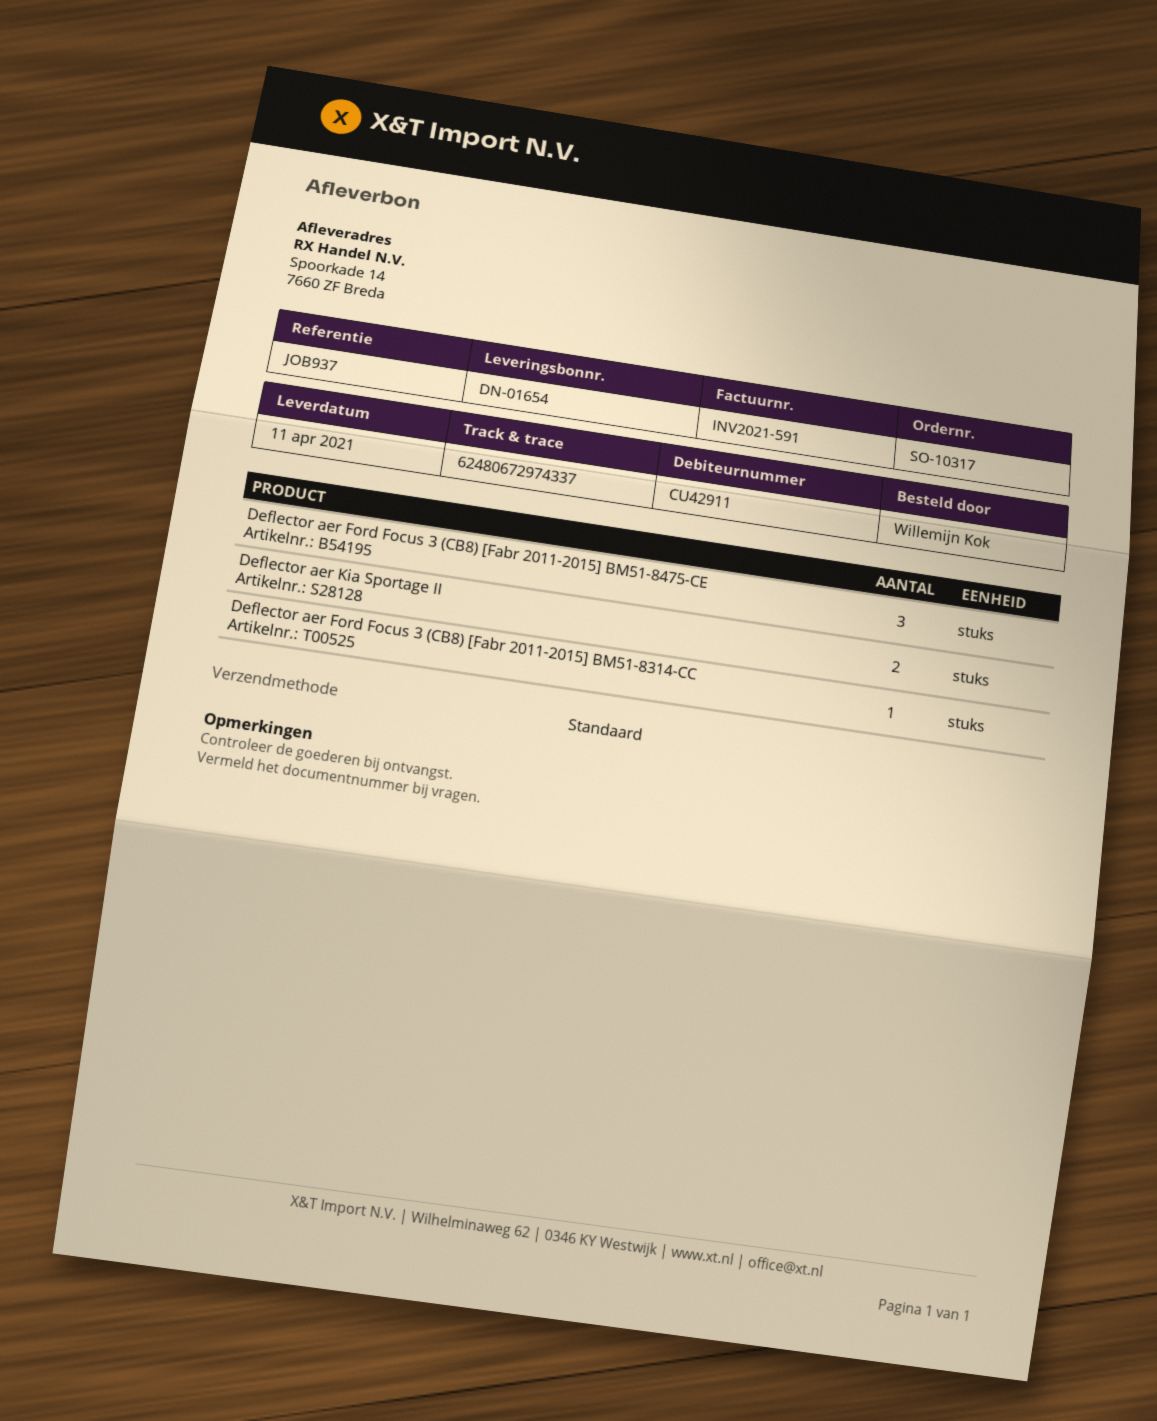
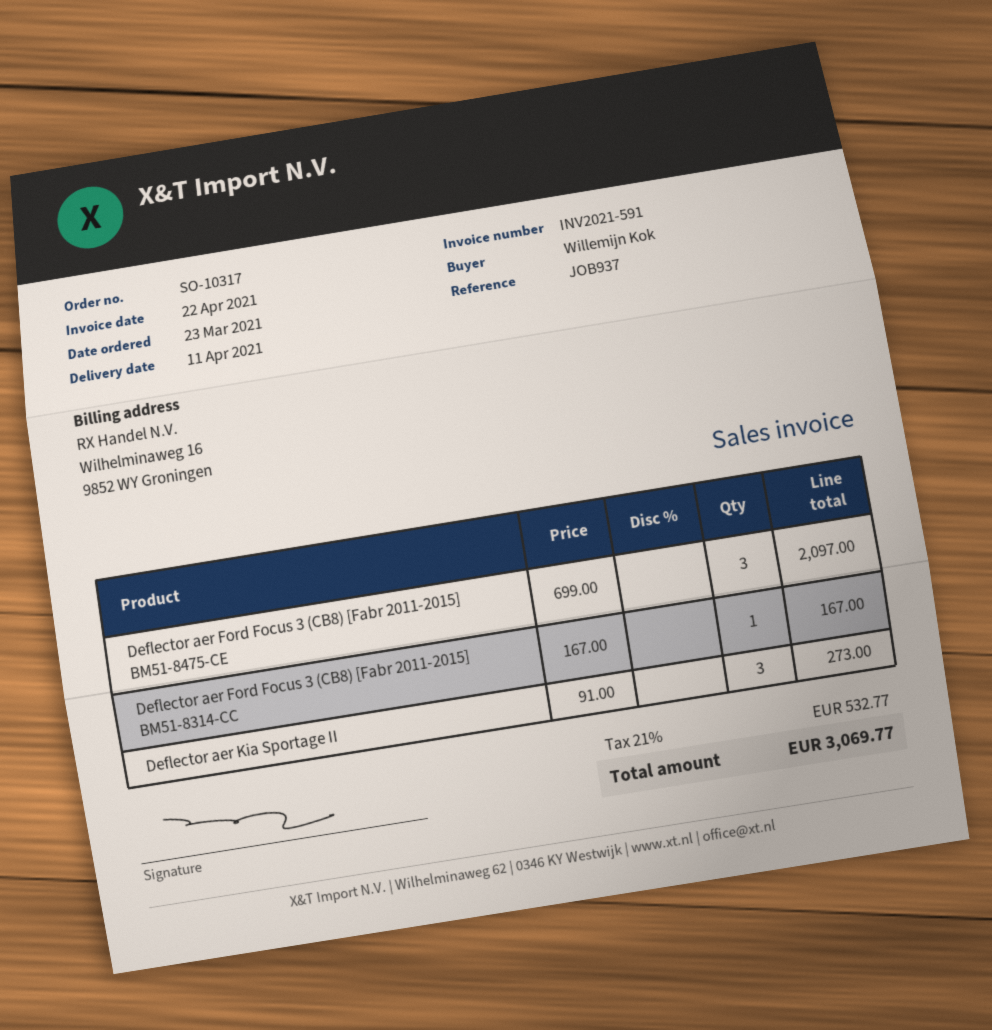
Deflector aer Kia Sportage II: 2 -> 3

